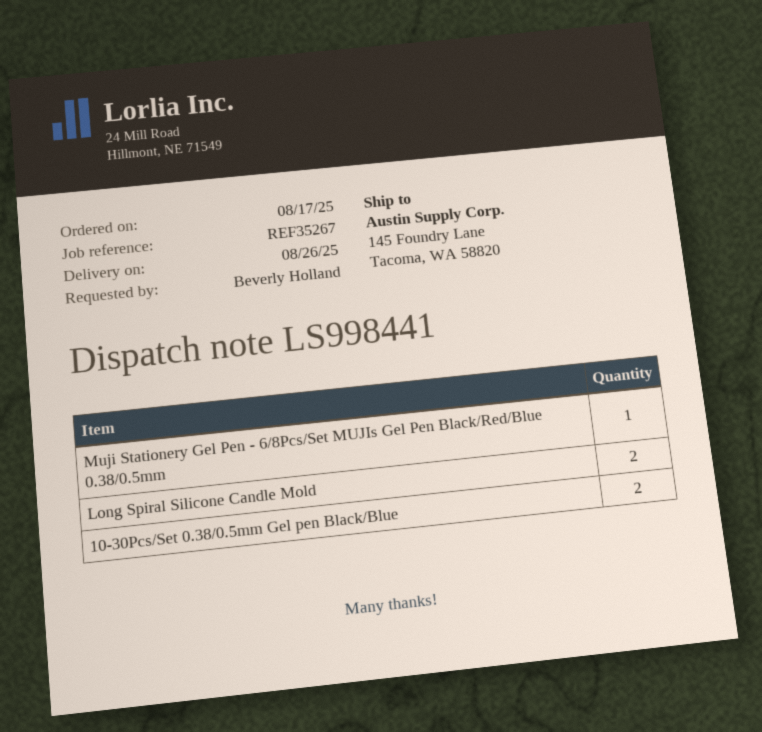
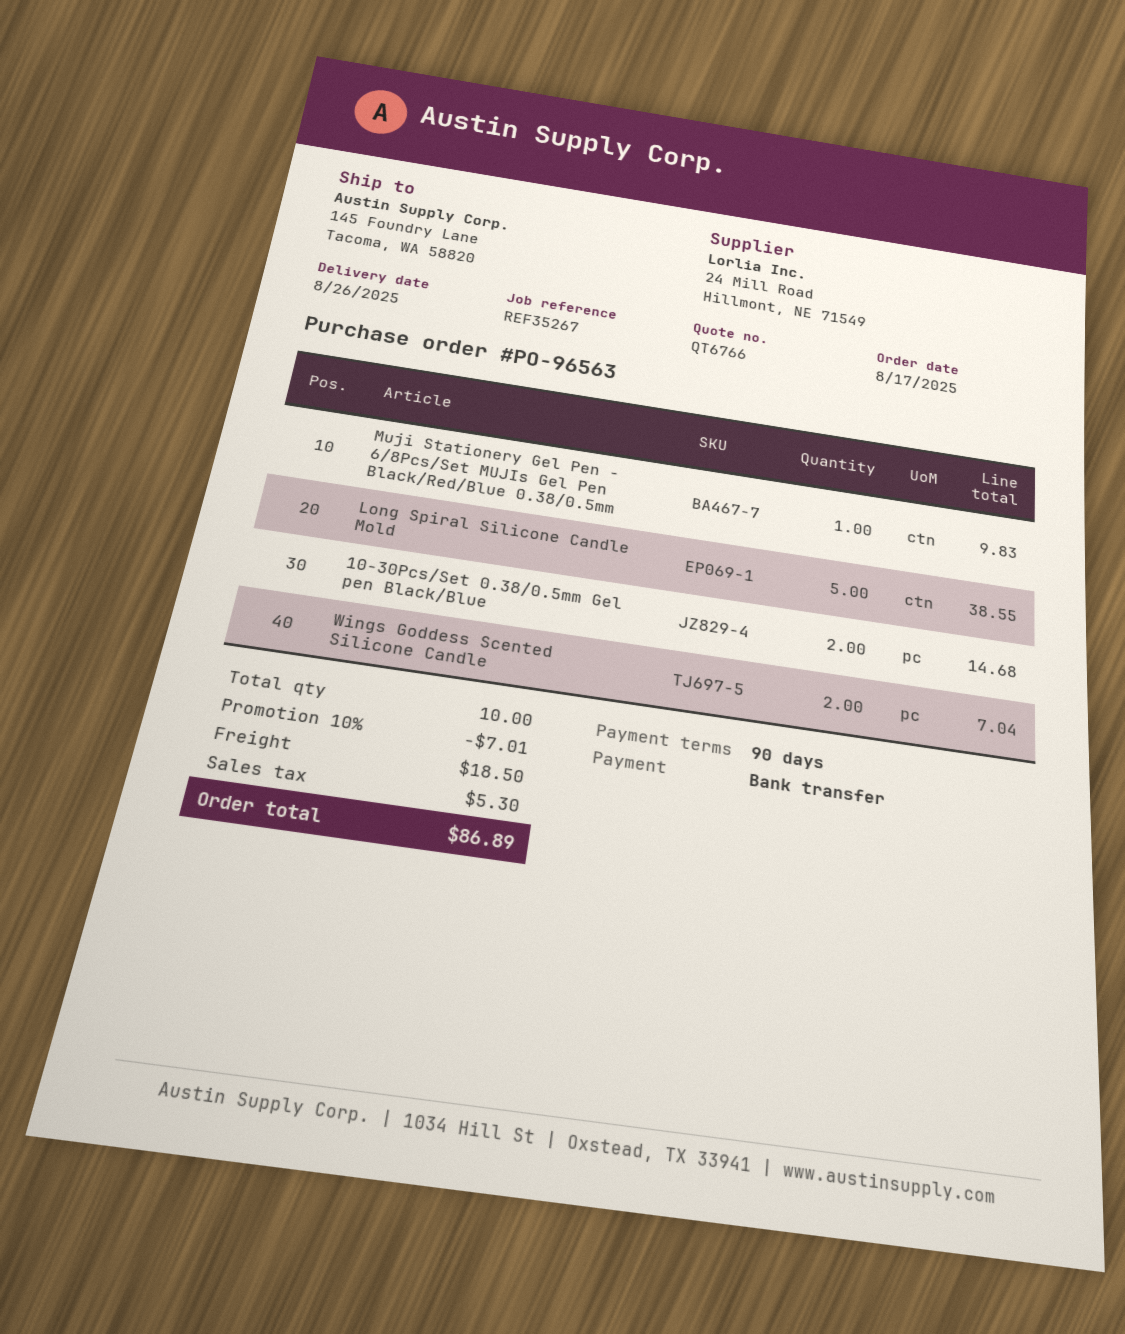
Long Spiral Silicone Candle Mold: 2 -> 5
Wings Goddess Scented Silicone Candle: none -> 2

